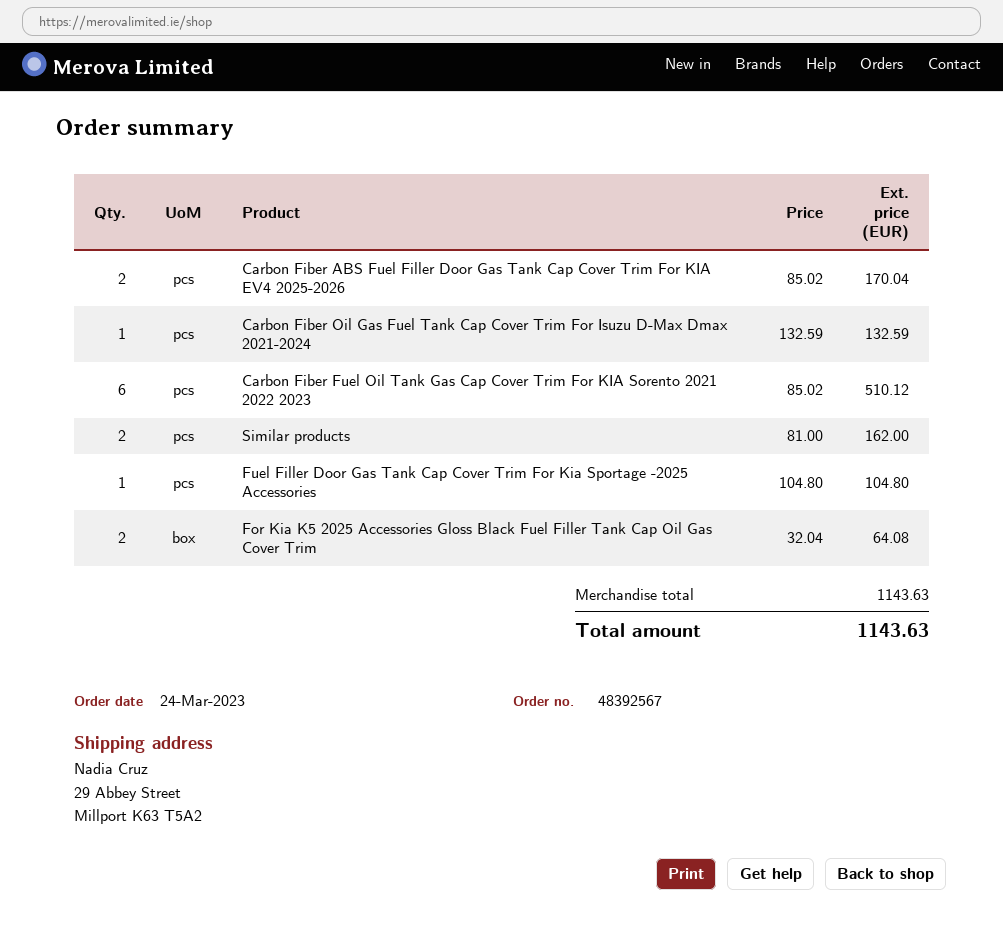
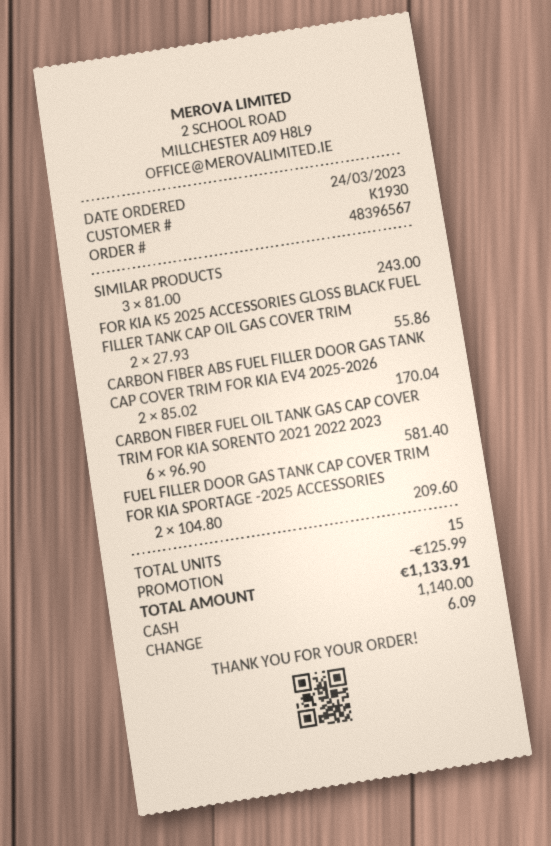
order number: 48392567 -> 48396567
Carbon Fiber Oil Gas Fuel Tank Cap Cover Trim For Isuzu D-Max Dmax 2021-2024: 1 x 132.59 = 132.59 -> none
Carbon Fiber Fuel Oil Tank Gas Cap Cover Trim For KIA Sorento 2021 2022 2023: 6 x 85.02 = 510.12 -> 6 x 96.90 = 581.40
Similar products: 2 x 81.00 = 162.00 -> 3 x 81.00 = 243.00
Fuel Filler Door Gas Tank Cap Cover Trim For Kia Sportage -2025 Accessories: 1 x 104.80 = 104.80 -> 2 x 104.80 = 209.60
For Kia K5 2025 Accessories Gloss Black Fuel Filler Tank Cap Oil Gas Cover Trim: 2 x 32.04 = 64.08 -> 2 x 27.93 = 55.86
discount: none -> 125.99
total: 1143.63 -> 1133.91

